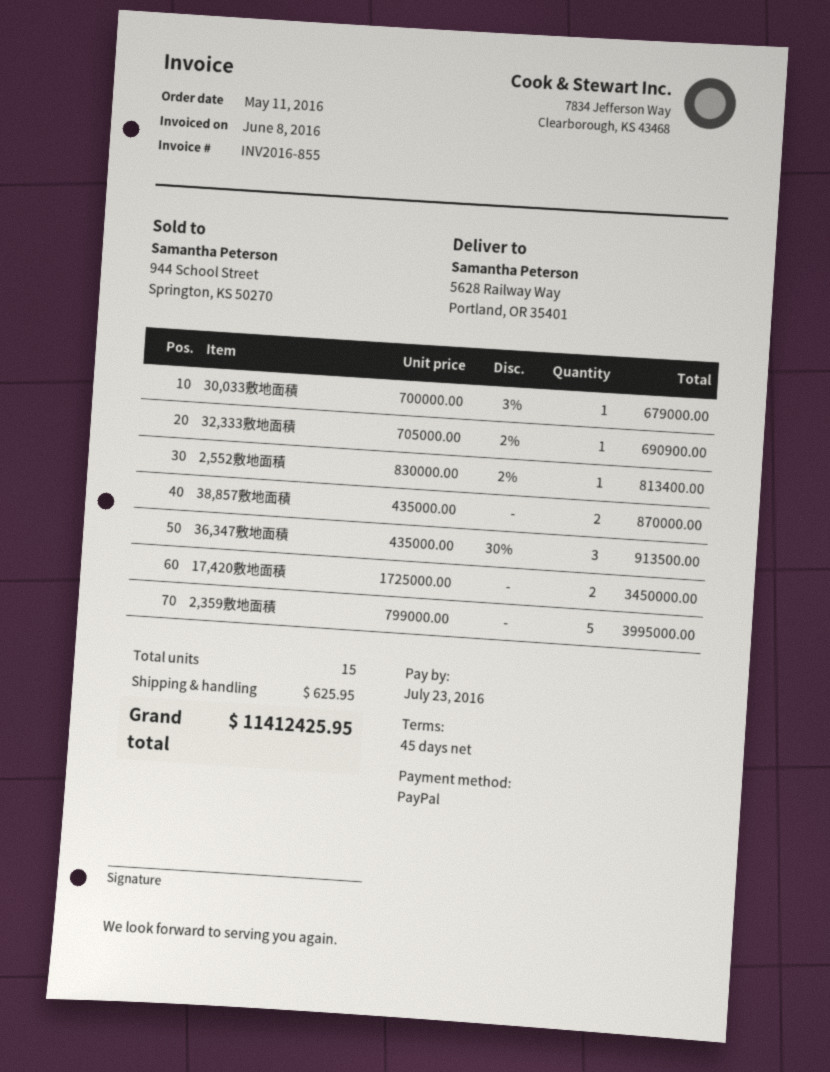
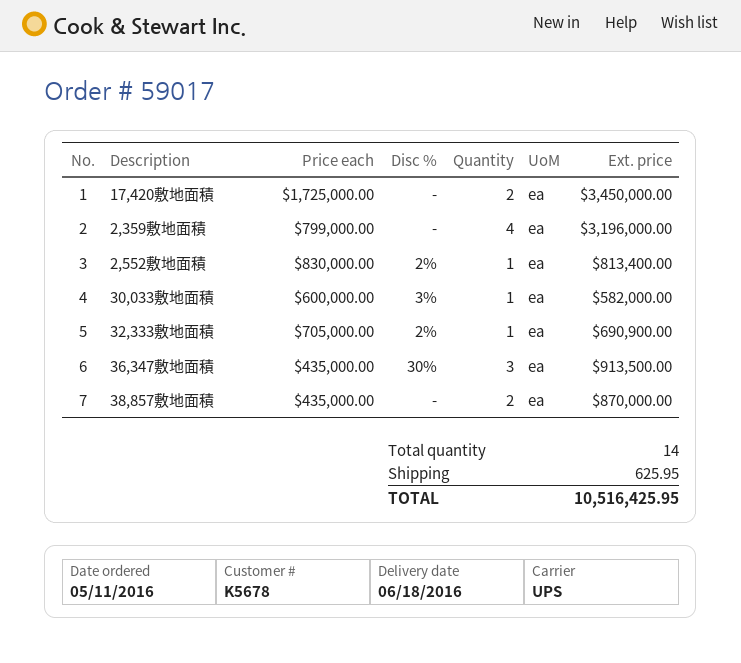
30,033敷地面積: 1 x 700000.00 - 3% = 679000.00 -> 1 x 600000.00 - 3% = 582000.00
2,359敷地面積: 5 x 799000.00 = 3995000.00 -> 4 x 799000.00 = 3196000.00
total quantity: 15 -> 14
total: 11412425.95 -> 10516425.95

